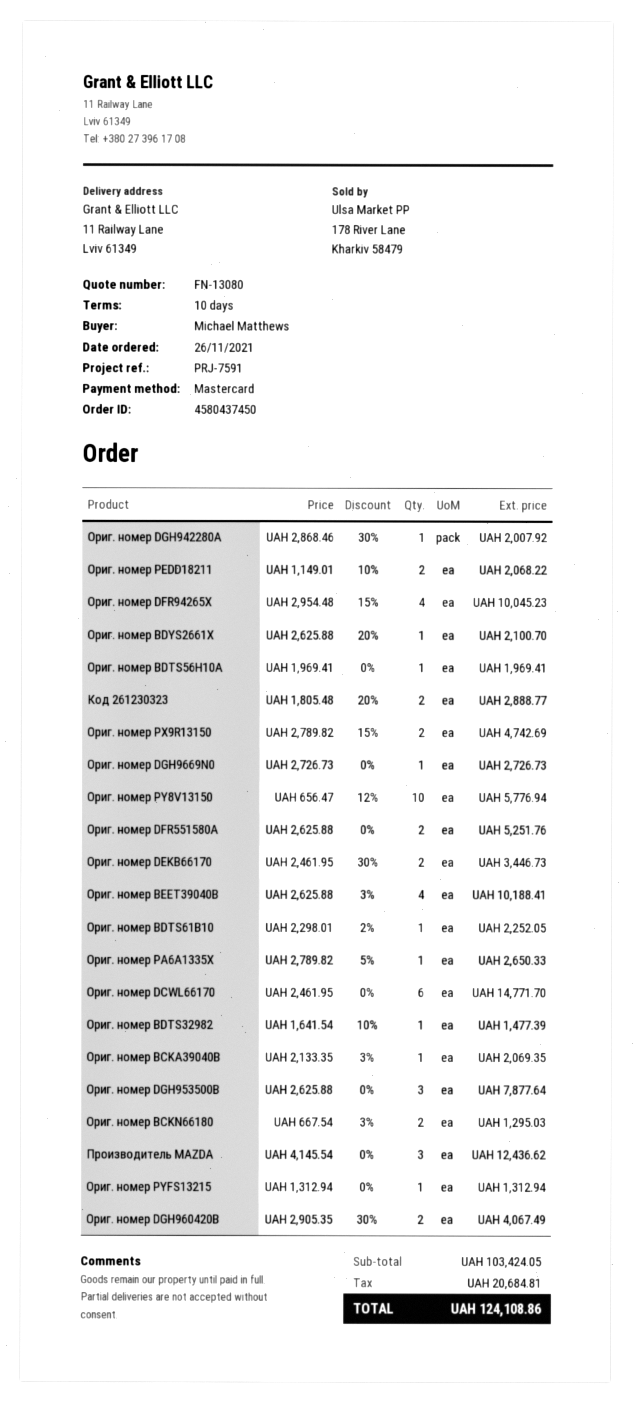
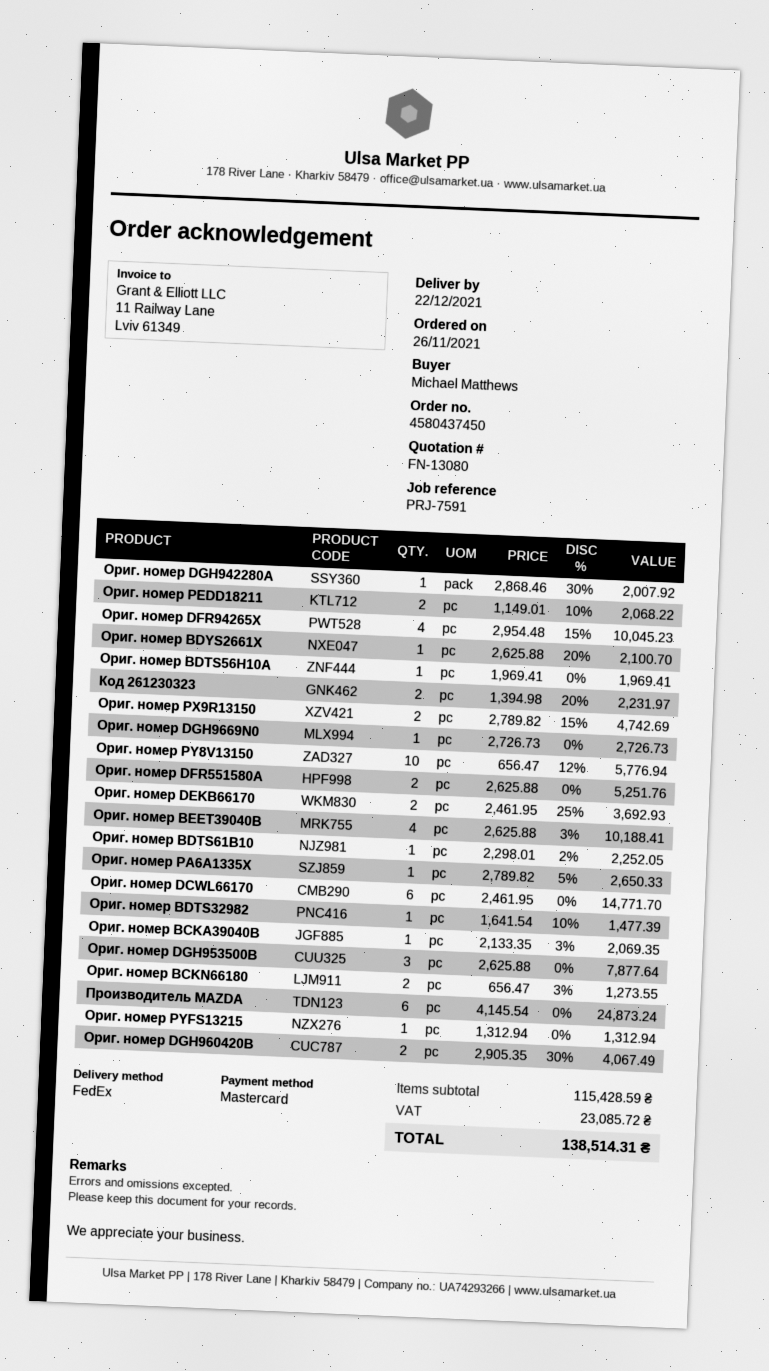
Код 261230323: 2 x 1805.48 - 20% = 2888.77 -> 2 x 1394.98 - 20% = 2231.97
Ориг. номер DEKB66170: 2 x 2461.95 - 30% = 3446.73 -> 2 x 2461.95 - 25% = 3692.93
Ориг. номер BCKN66180: 2 x 667.54 - 3% = 1295.03 -> 2 x 656.47 - 3% = 1273.55
Производитель MAZDA: 3 x 4145.54 = 12436.62 -> 6 x 4145.54 = 24873.24
subtotal: 103424.05 -> 115428.59
tax: 20684.81 -> 23085.72
total: 124108.86 -> 138514.31

